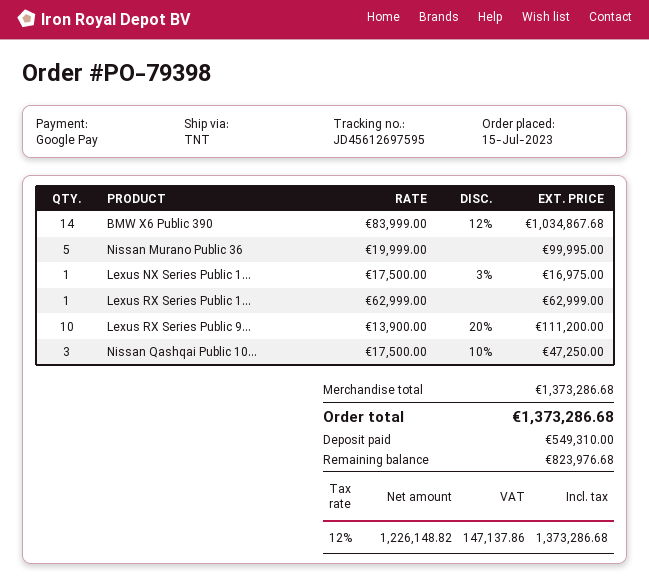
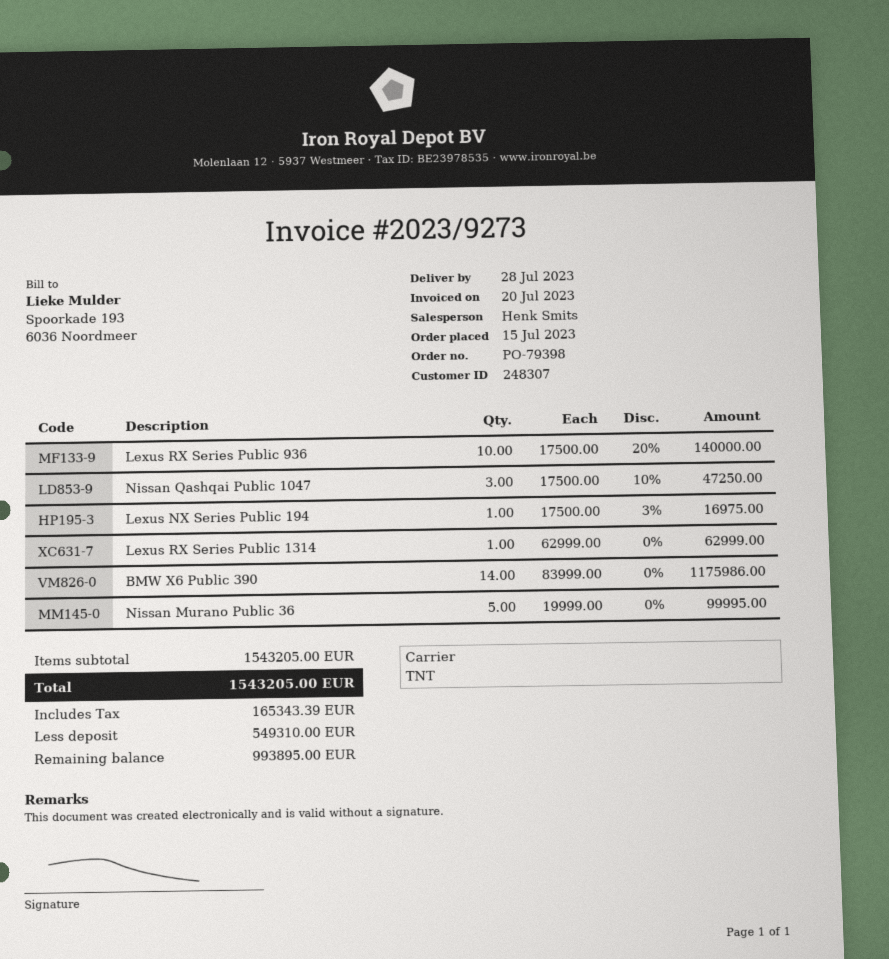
BMW X6 Public 390: 14 x 83999.00 - 12% = 1034867.68 -> 14 x 83999.00 = 1175986.00
Lexus RX Series Public 9...: 10 x 13900.00 - 20% = 111200.00 -> 10 x 17500.00 - 20% = 140000.00
subtotal: 1373286.68 -> 1543205.00
tax: 147137.86 -> 165343.39
total: 1373286.68 -> 1543205.00
balance: 823976.68 -> 993895.00

